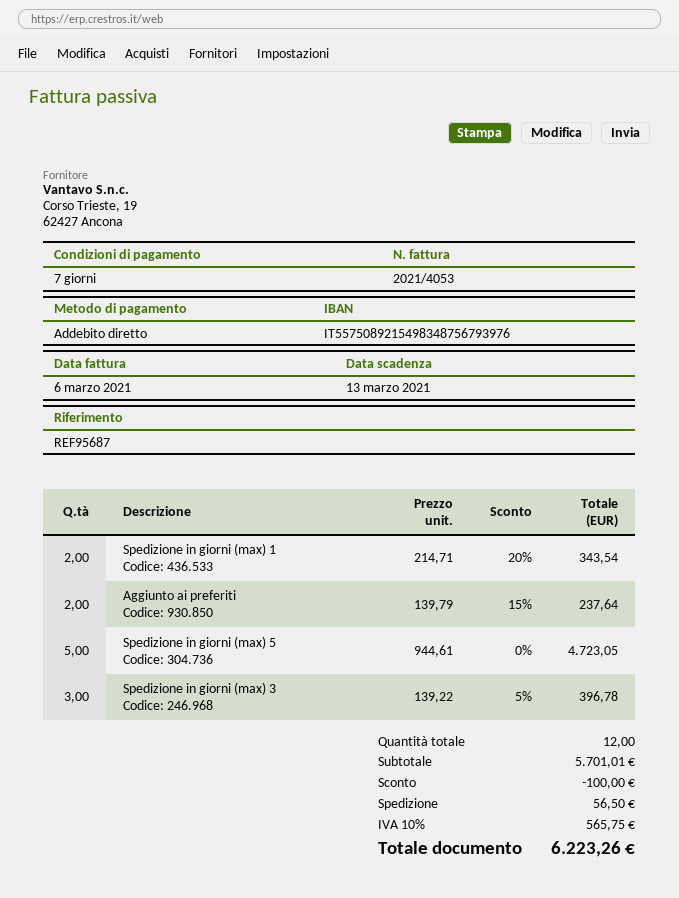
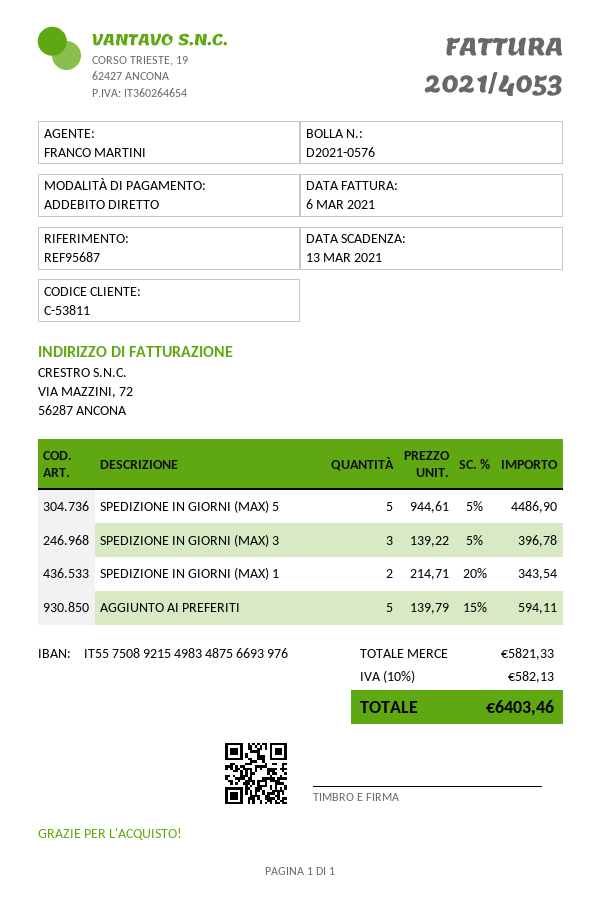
bank account: IT5575089215498348756793976 -> IT5575089215498348756693976
Aggiunto ai preferiti: 2 x 139.79 - 15% = 237.64 -> 5 x 139.79 - 15% = 594.11
Spedizione in giorni (max) 5: 5 x 944.61 = 4723.05 -> 5 x 944.61 - 5% = 4486.90
subtotal: 5701.01 -> 5821.33
discount: 100.00 -> none
shipping: 56.50 -> none
tax: 10% = 565.75 -> 10% = 582.13
total: 6223.26 -> 6403.46

